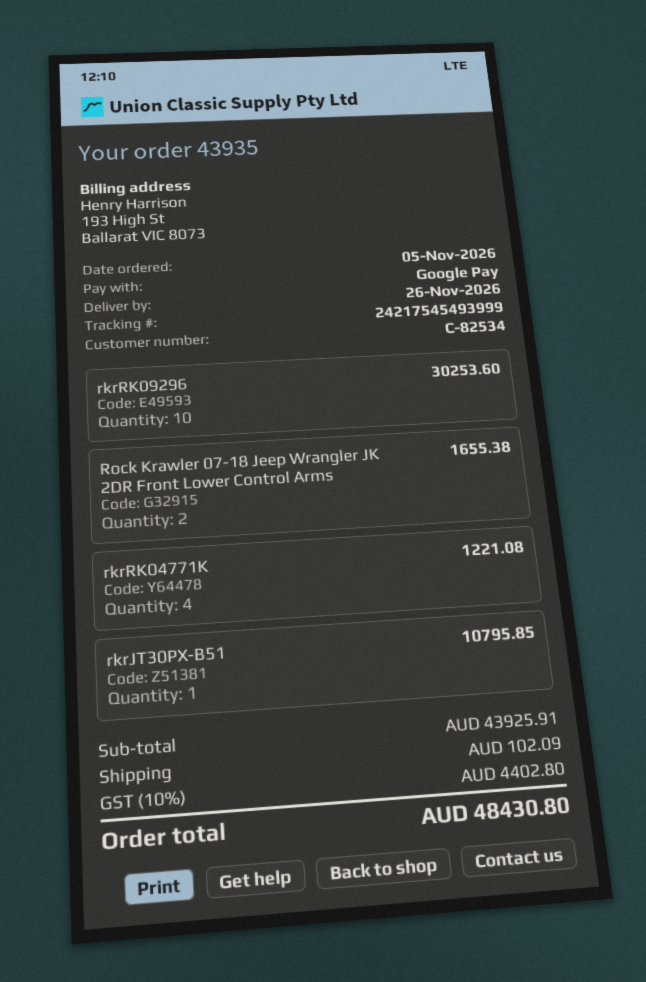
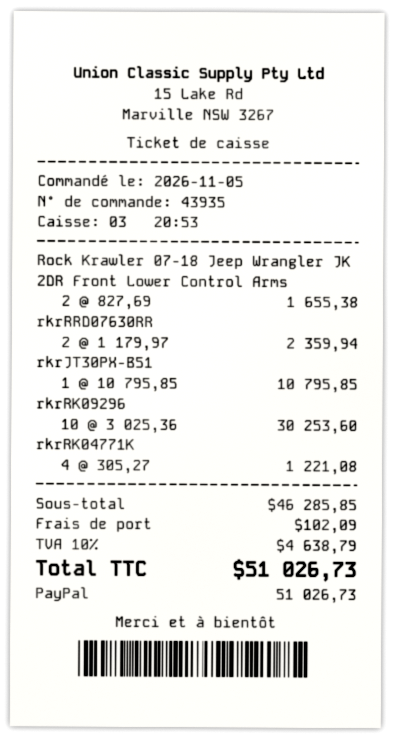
payment method: Google Pay -> PayPal
rkrRRD07630RR: none -> 2 for 2359.94
subtotal: 43925.91 -> 46285.85
tax: 10% = 4402.80 -> 10% = 4638.79
total: 48430.80 -> 51026.73

